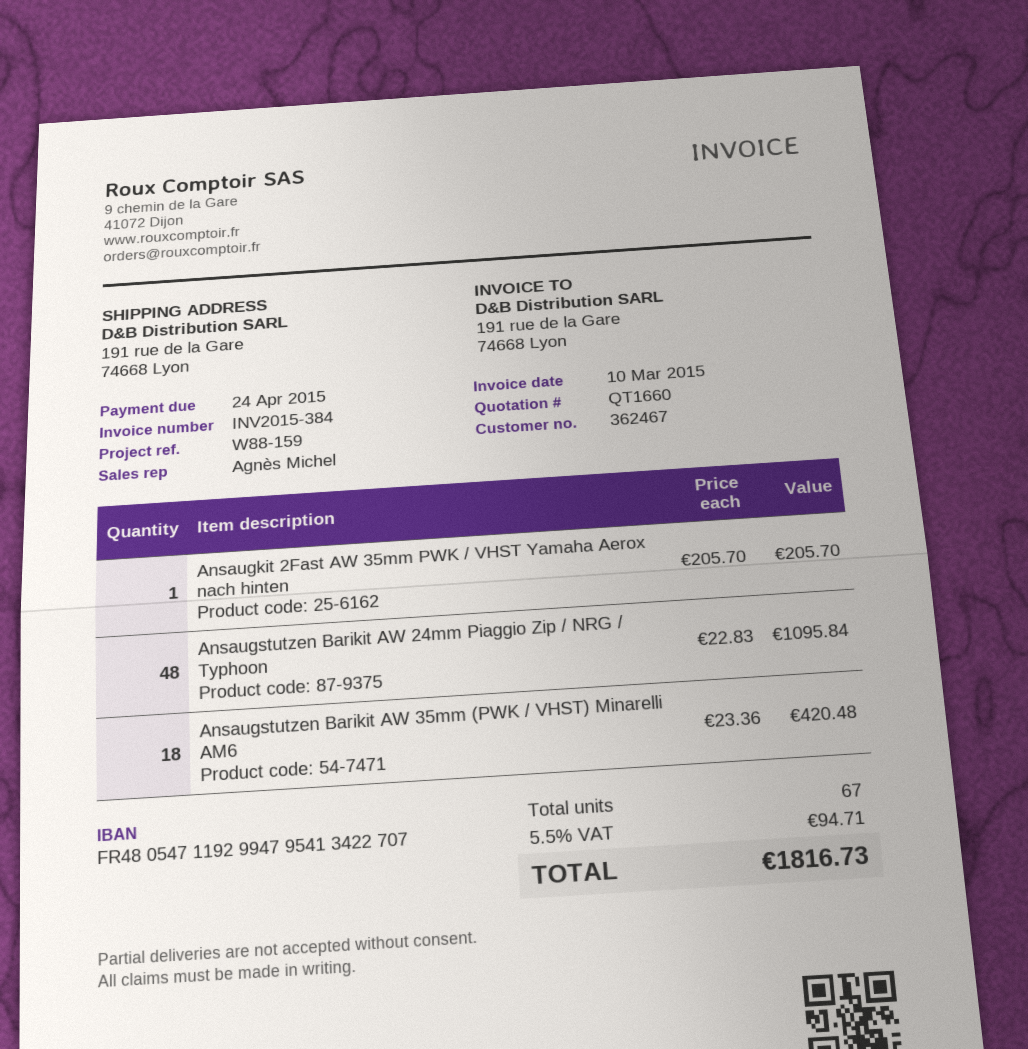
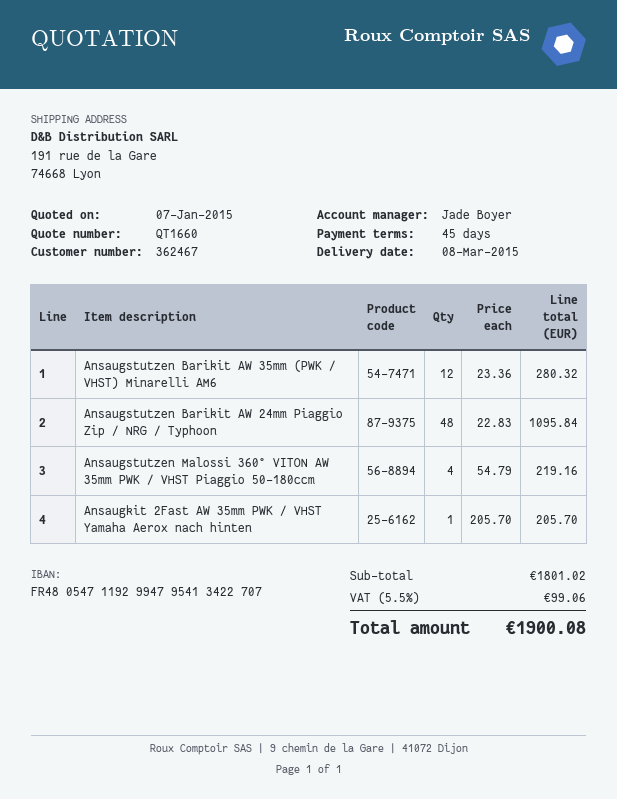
sales rep: Agnès Michel -> Jade Boyer
Ansaugstutzen Barikit AW 35mm (PWK / VHST) Minarelli AM6: 18 x 23.36 = 420.48 -> 12 x 23.36 = 280.32
Ansaugstutzen Malossi 360° VITON AW 35mm PWK / VHST Piaggio 50-180ccm: none -> 4 x 54.79 = 219.16
tax: 5.5% = 94.71 -> 5.5% = 99.06
total: 1816.73 -> 1900.08

